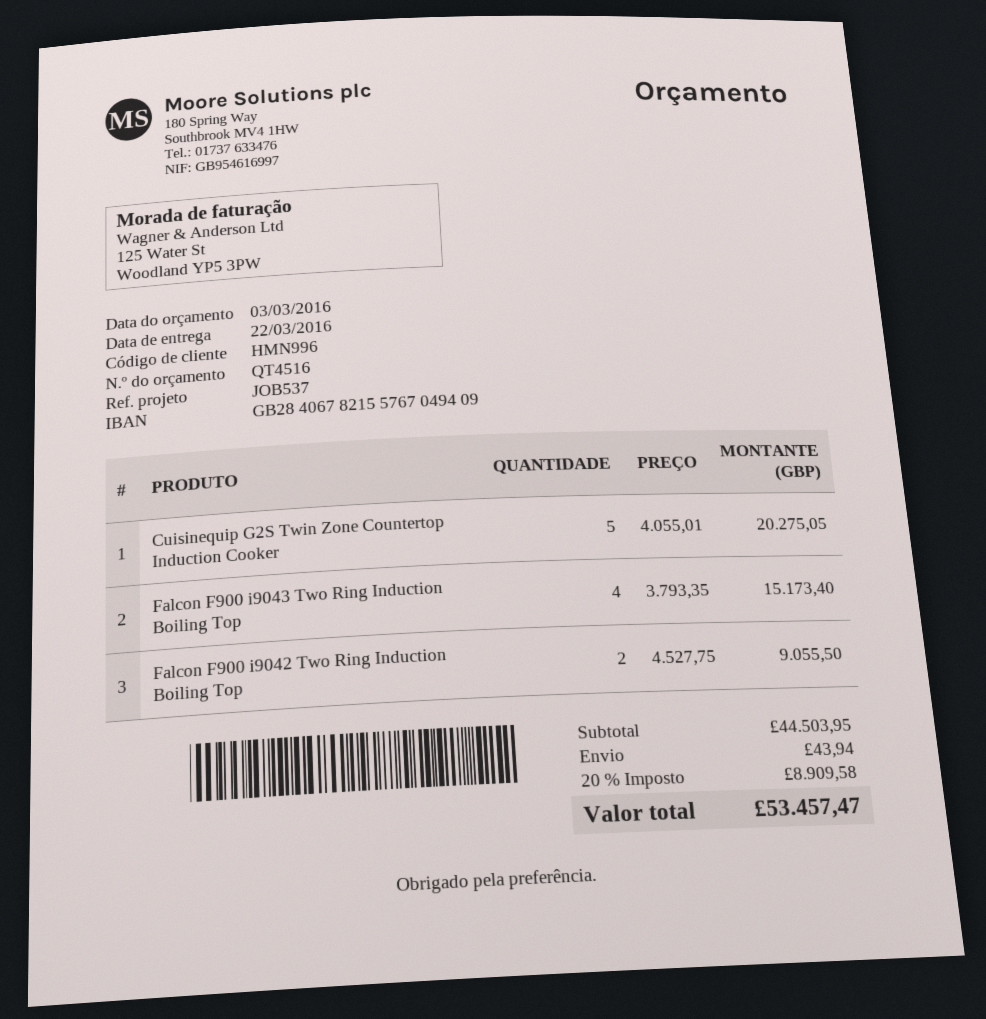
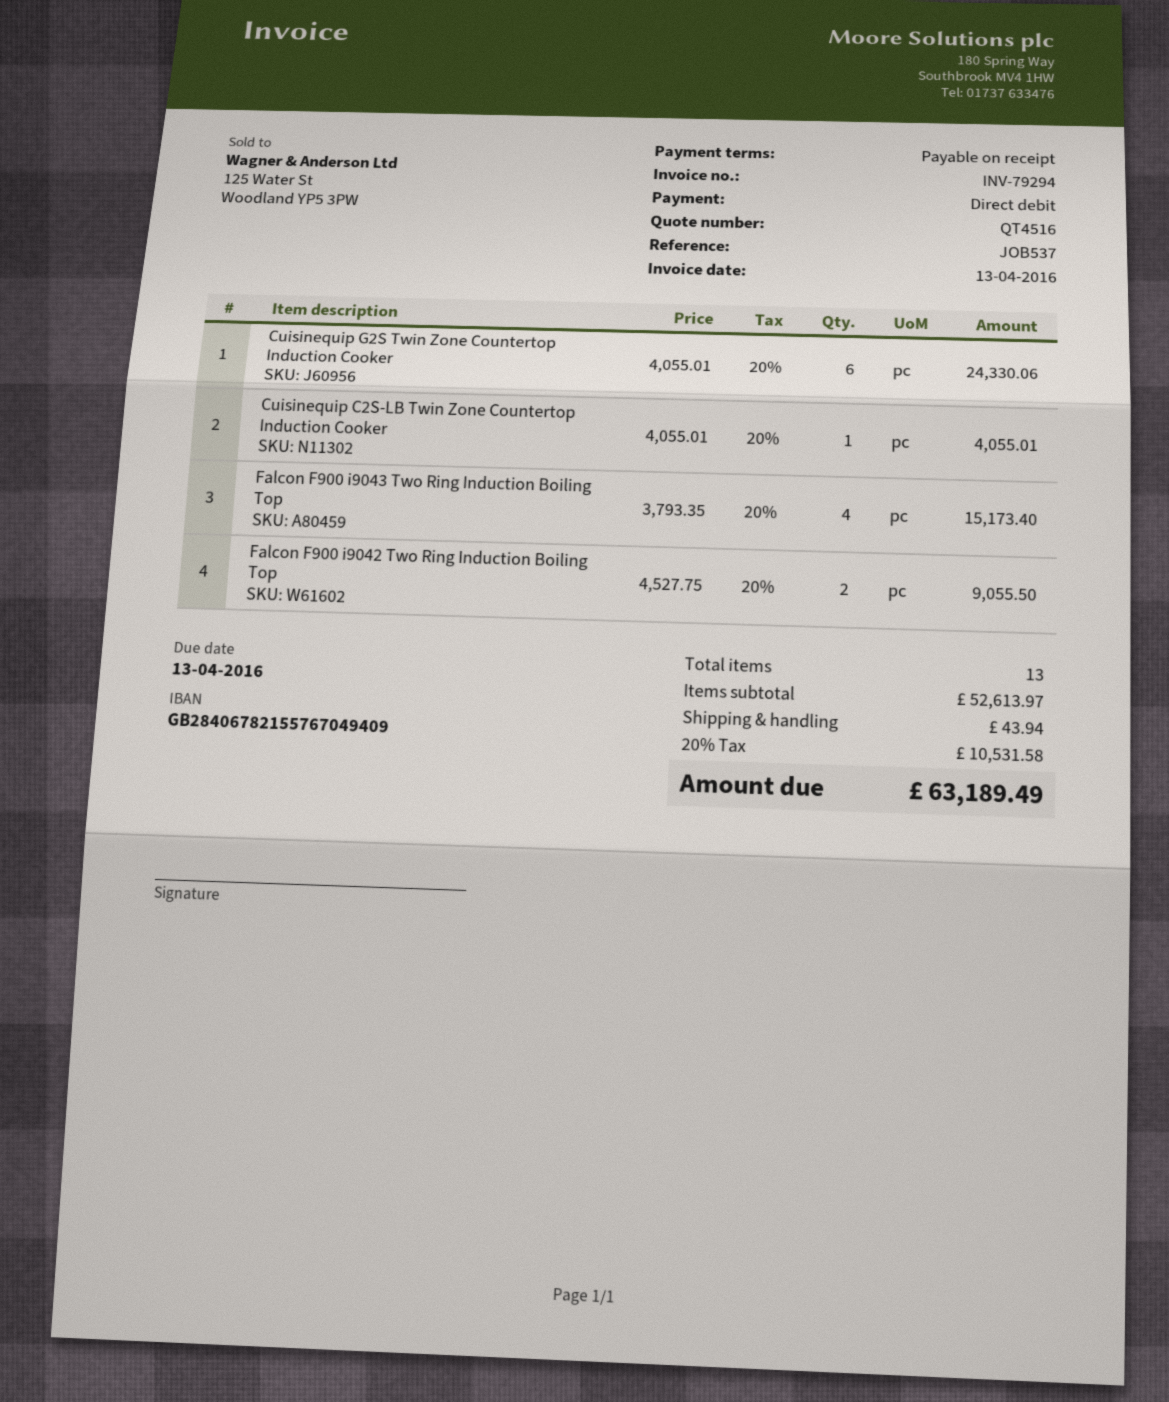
Cuisinequip G2S Twin Zone Countertop Induction Cooker: 5 x 4055.01 = 20275.05 -> 6 x 4055.01 = 24330.06
Cuisinequip C2S-LB Twin Zone Countertop Induction Cooker: none -> 1 x 4055.01 = 4055.01
subtotal: 44503.95 -> 52613.97
tax: 20% = 8909.58 -> 20% = 10531.58
total: 53457.47 -> 63189.49

